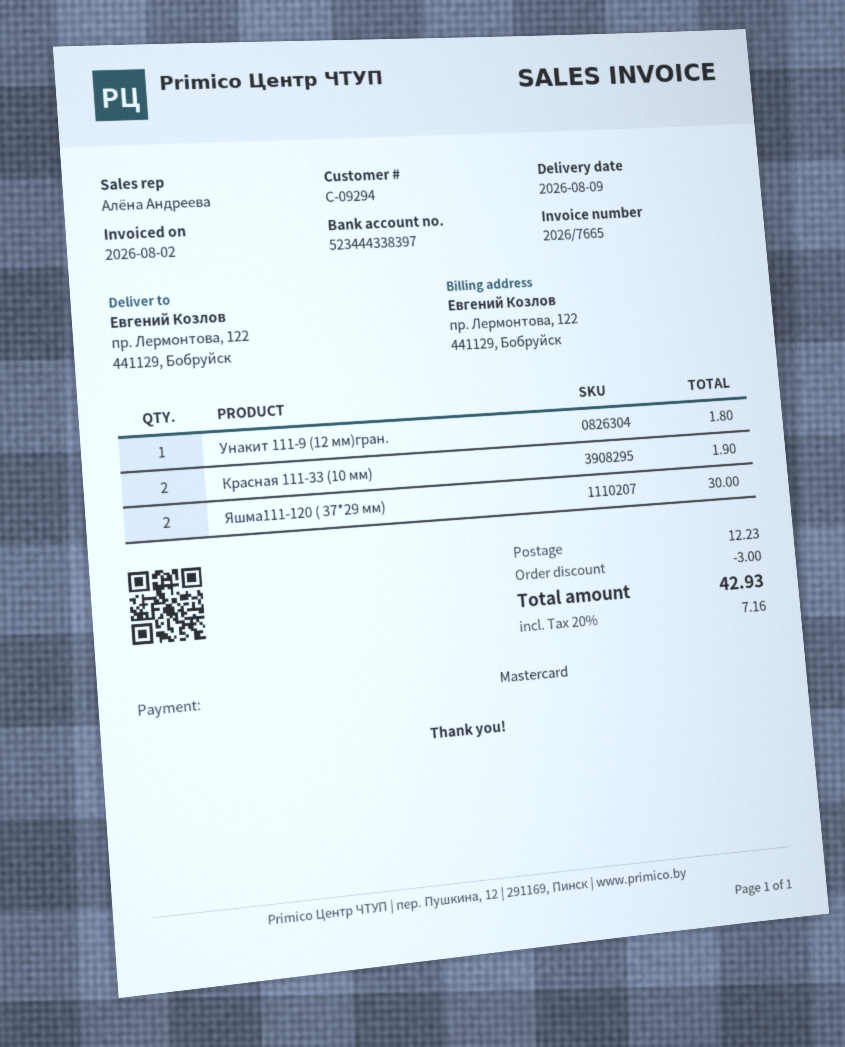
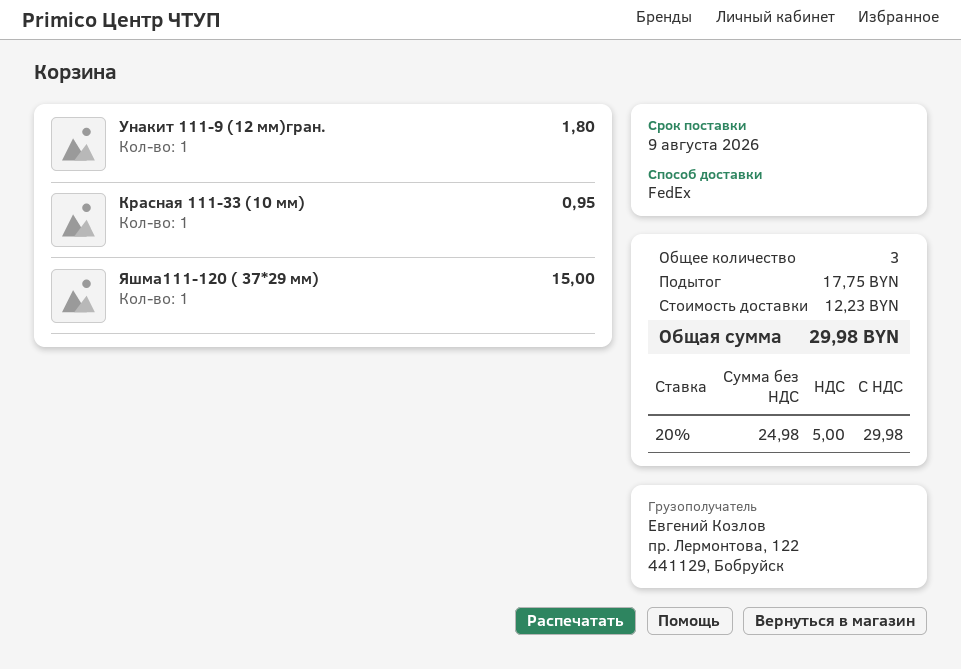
Красная 111-33 (10 мм): 2 for 1.90 -> 1 for 0.95
Яшма111-120 ( 37*29 мм): 2 for 30.00 -> 1 for 15.00
discount: 3.00 -> none
tax: 20% = 7.16 -> 20% = 5.00
total: 42.93 -> 29.98

